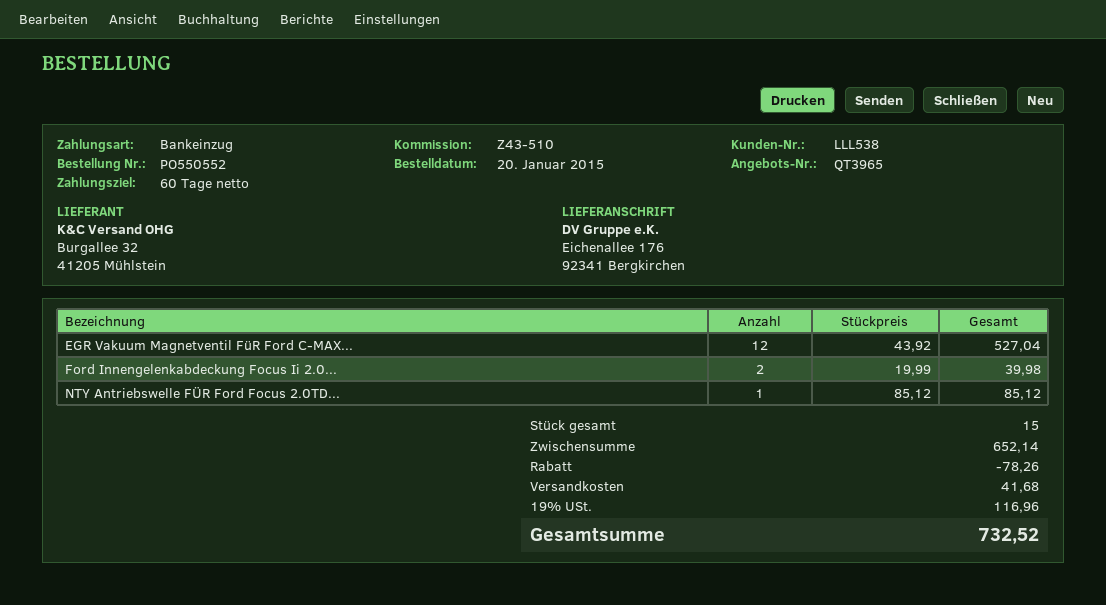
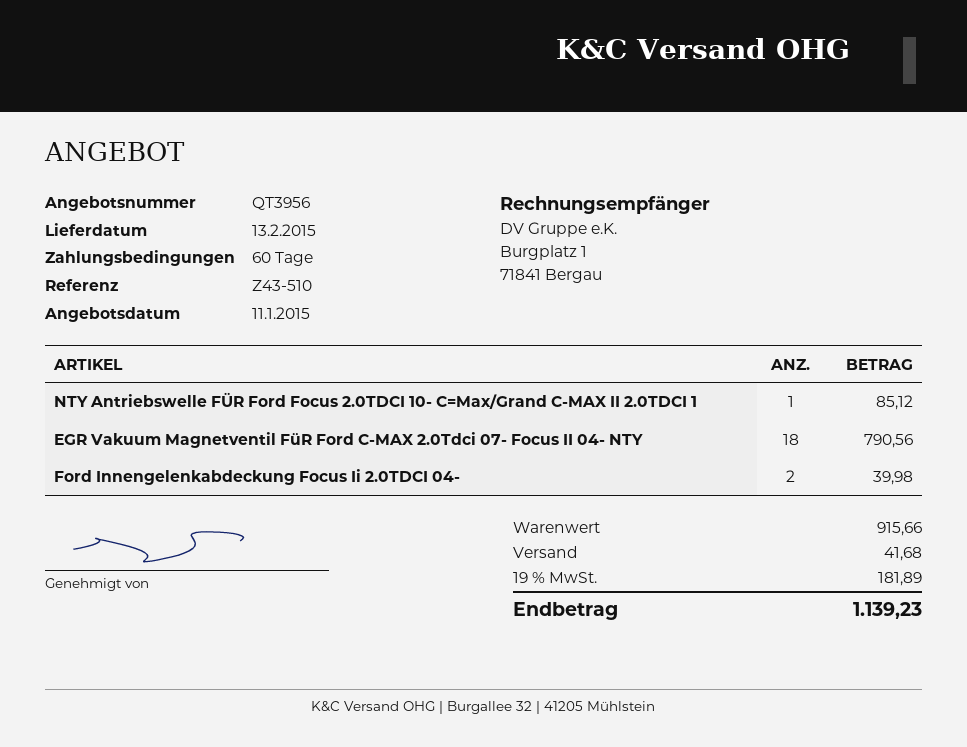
quote number: QT3965 -> QT3956
EGR Vakuum Magnetventil FüR Ford C-MAX...: 12 for 527.04 -> 18 for 790.56
subtotal: 652.14 -> 915.66
discount: 78.26 -> none
tax: 19% = 116.96 -> 19% = 181.89
total: 732.52 -> 1139.23

